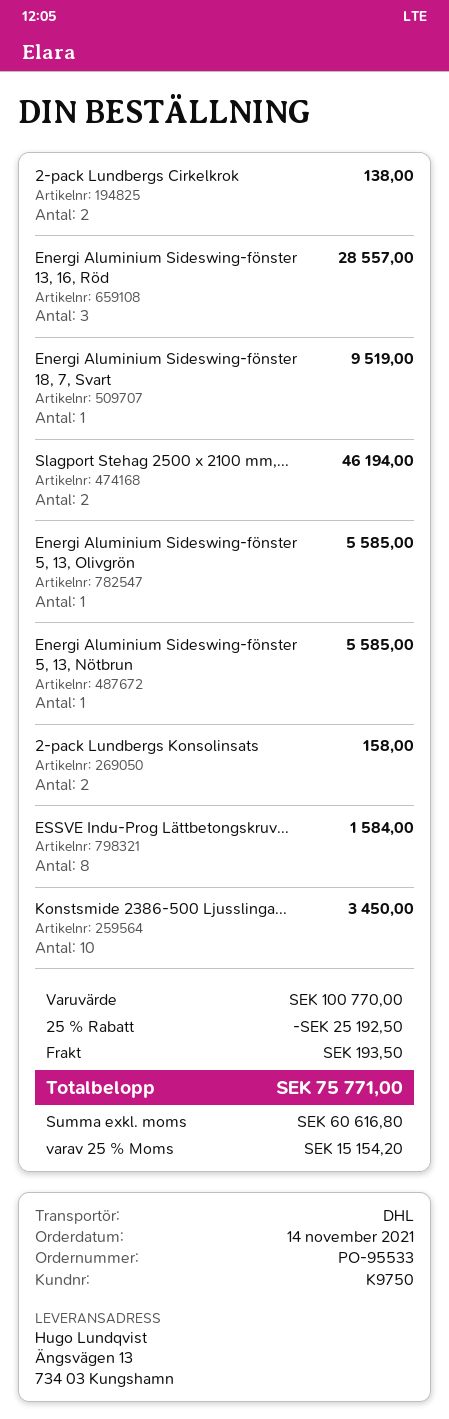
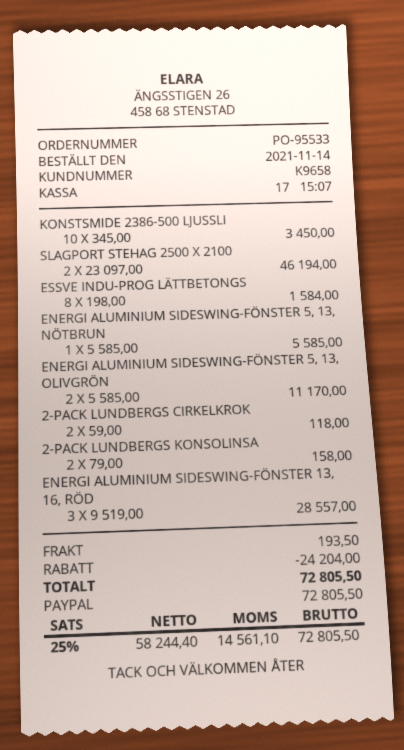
customer number: K9750 -> K9658
2-pack Lundbergs Cirkelkrok: 2 for 138.00 -> 2 for 118.00
Energi Aluminium Sideswing-fönster 18, 7, Svart: 1 for 9519.00 -> none
Energi Aluminium Sideswing-fönster 5, 13, Olivgrön: 1 for 5585.00 -> 2 for 11170.00
discount: 25192.50 -> 24204.00
net: 60616.80 -> 58244.40
tax: 25% = 15154.20 -> 25% = 14561.10
total: 75771.00 -> 72805.50

